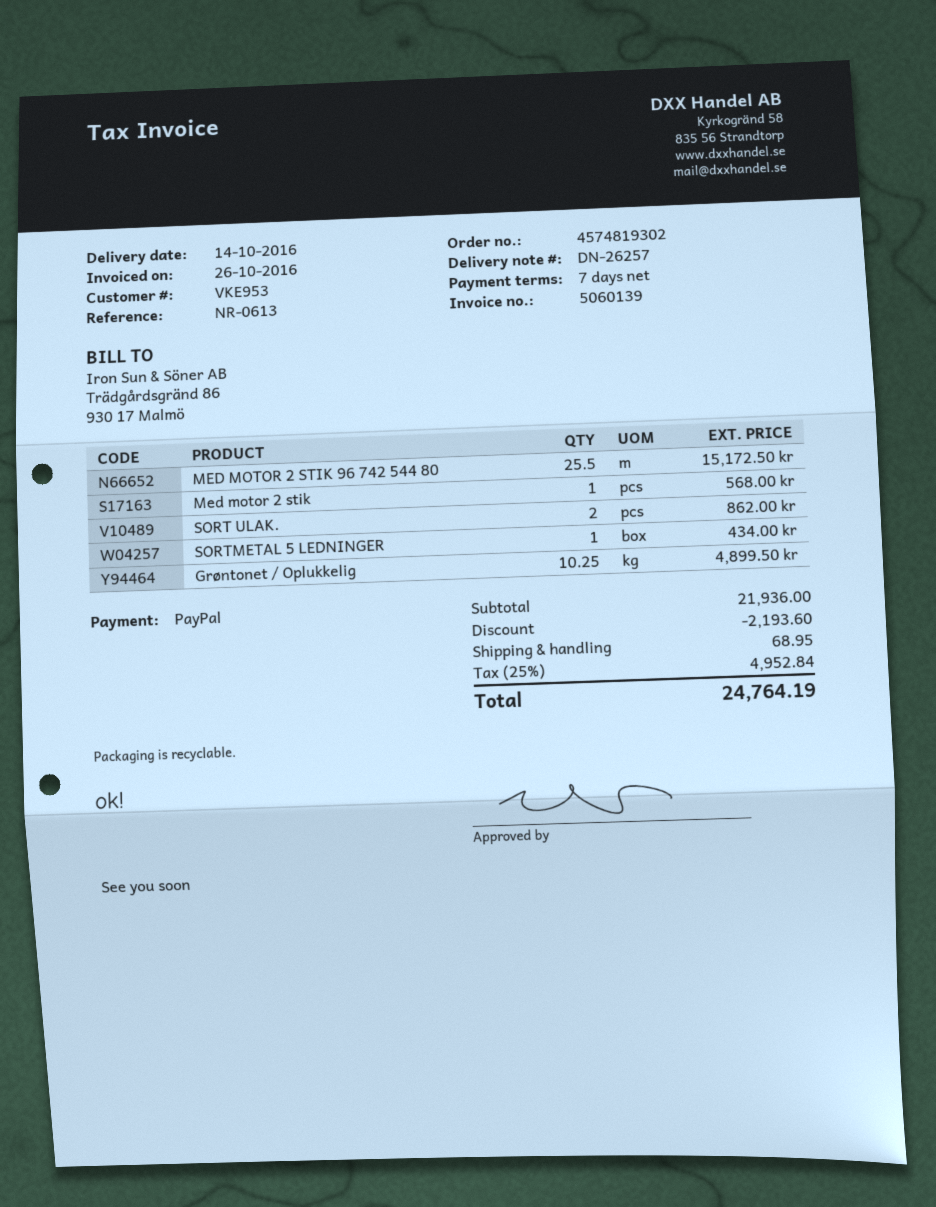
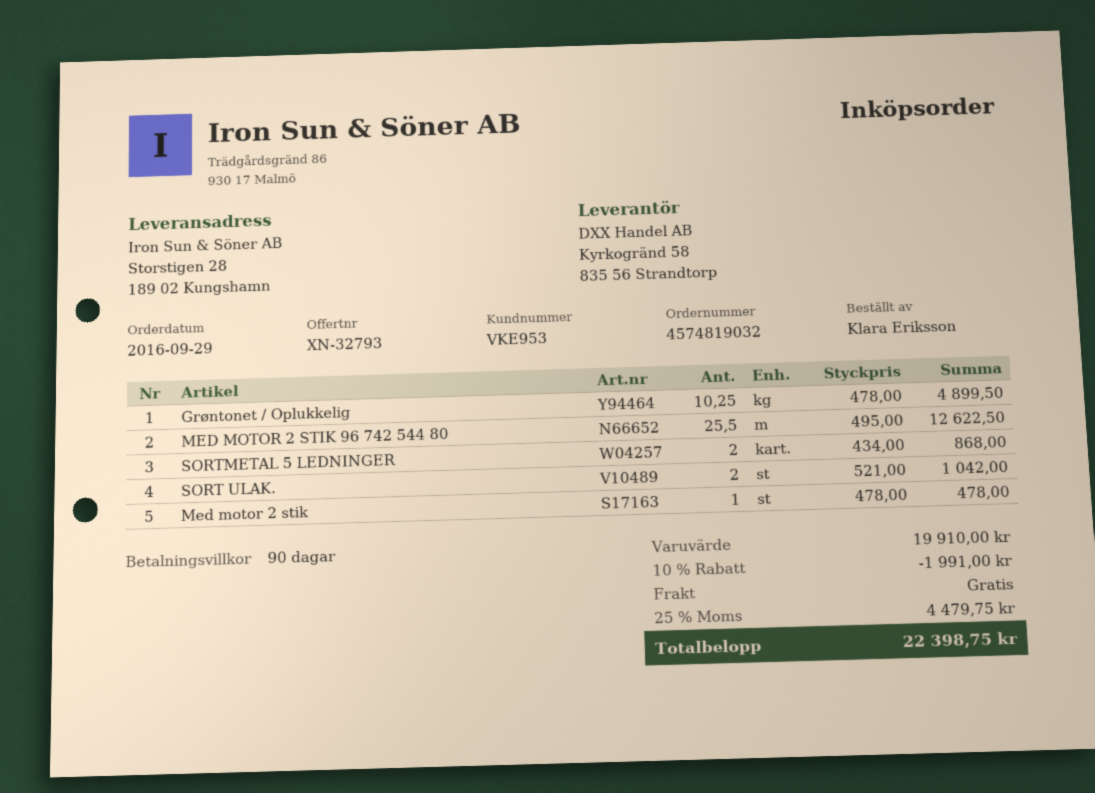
order number: 4574819302 -> 4574819032
payment terms: 7 days -> 90 days
MED MOTOR 2 STIK 96 742 544 80: 25.5 for 15172.50 -> 25.5 for 12622.50
Med motor 2 stik: 1 for 568.00 -> 1 for 478.00
SORT ULAK.: 2 for 862.00 -> 2 for 1042.00
SORTMETAL 5 LEDNINGER: 1 for 434.00 -> 2 for 868.00
subtotal: 21936.00 -> 19910.00
discount: 2193.60 -> 1991.00
shipping: 68.95 -> 0.00
tax: 25% = 4952.84 -> 25% = 4479.75
total: 24764.19 -> 22398.75

